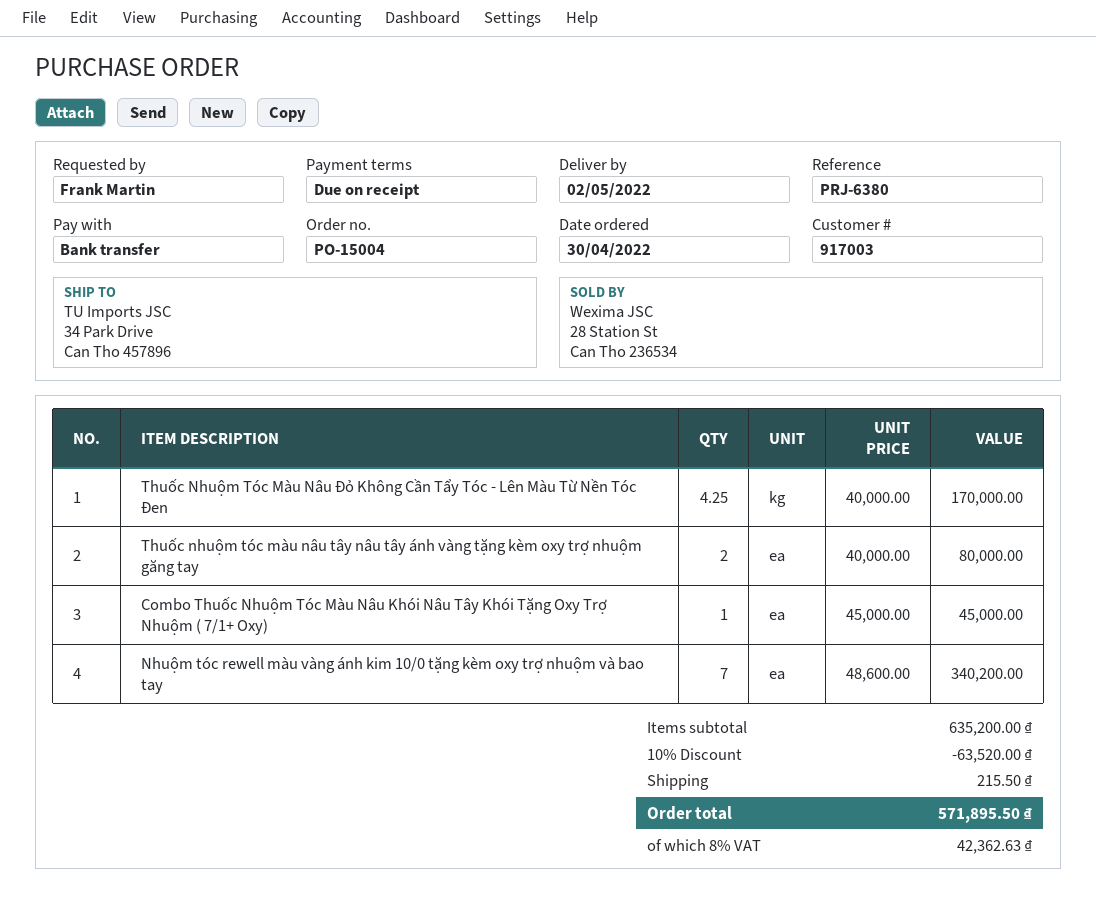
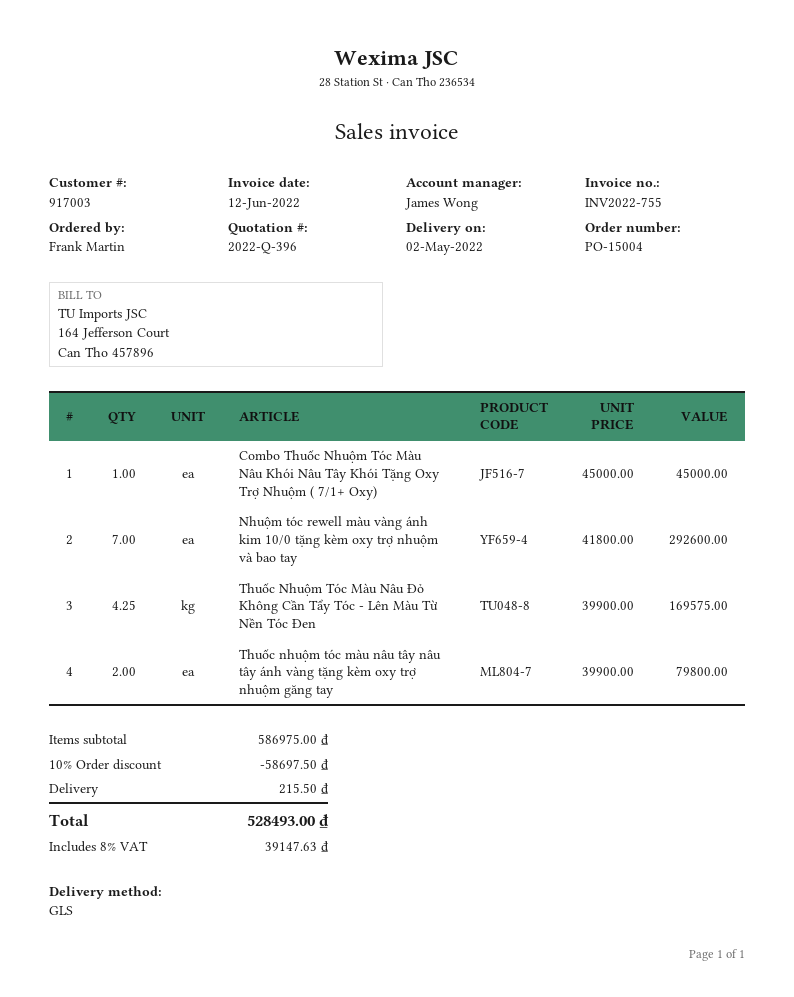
Thuốc Nhuộm Tóc Màu Nâu Đỏ Không Cần Tẩy Tóc - Lên Màu Từ Nền Tóc Đen: 4.25 x 40000.00 = 170000.00 -> 4.25 x 39900.00 = 169575.00
Thuốc nhuộm tóc màu nâu tây nâu tây ánh vàng tặng kèm oxy trợ nhuộm găng tay: 2 x 40000.00 = 80000.00 -> 2 x 39900.00 = 79800.00
Nhuộm tóc rewell màu vàng ánh kim 10/0 tặng kèm oxy trợ nhuộm và bao tay: 7 x 48600.00 = 340200.00 -> 7 x 41800.00 = 292600.00
subtotal: 635200.00 -> 586975.00
discount: 10% = 63520.00 -> 10% = 58697.50
tax: 8% = 42362.63 -> 8% = 39147.63
total: 571895.50 -> 528493.00

